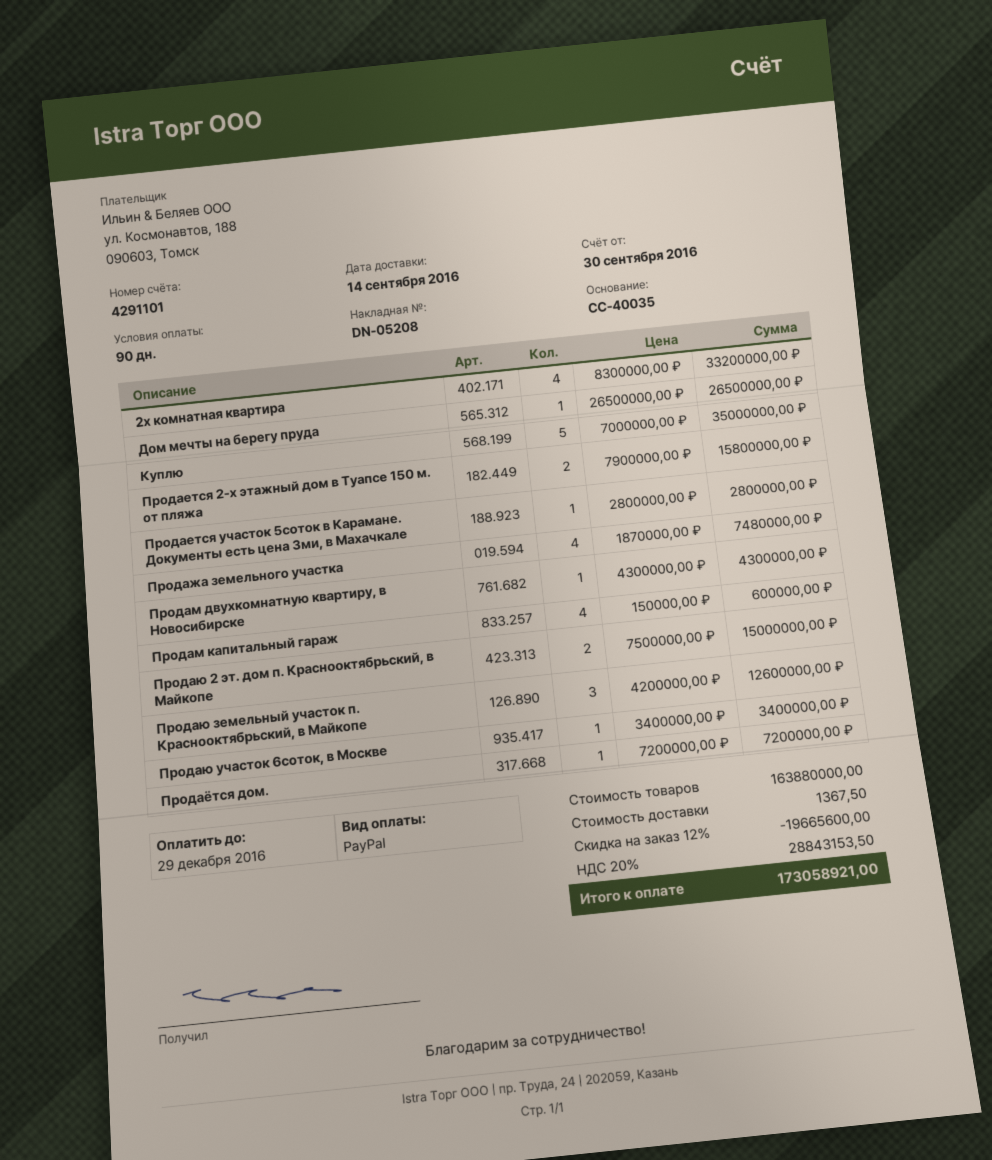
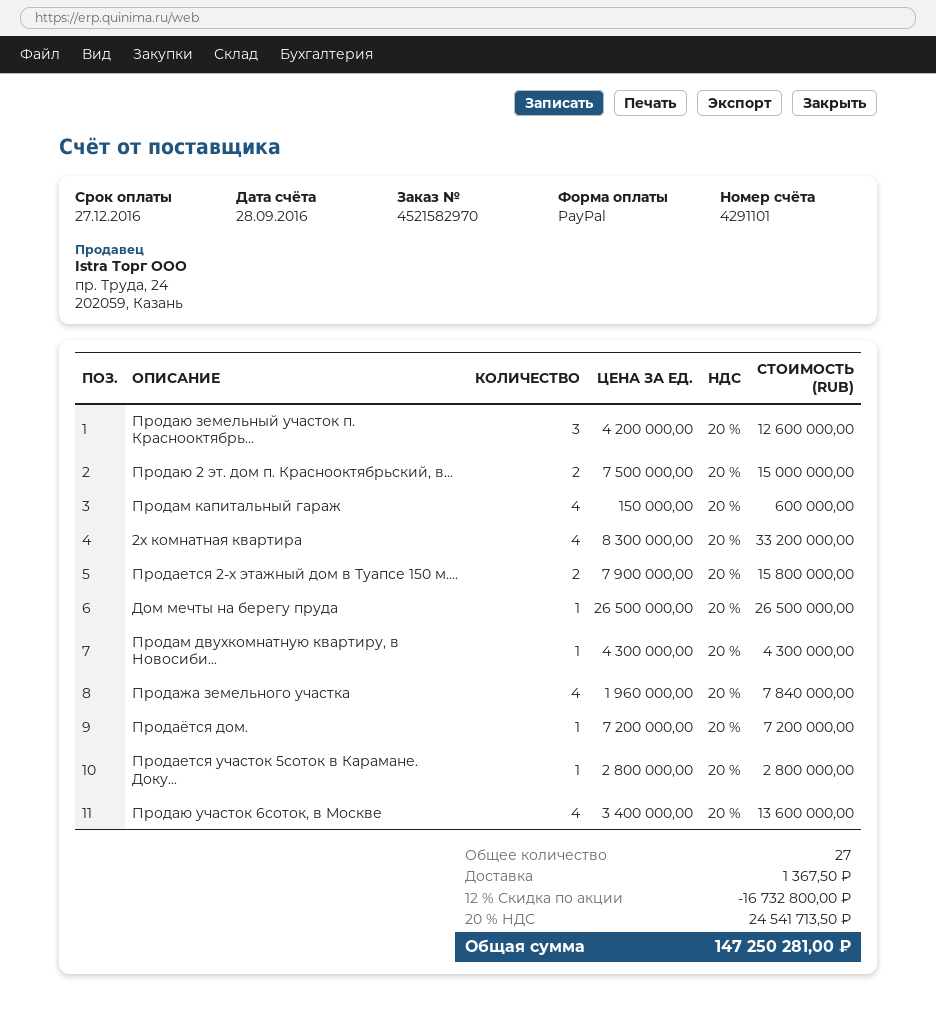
invoice date: 2016-09-30 -> 2016-09-28
due date: 2016-12-29 -> 2016-12-27
Куплю: 5 x 7000000.00 = 35000000.00 -> none
Продажа земельного участка: 4 x 1870000.00 = 7480000.00 -> 4 x 1960000.00 = 7840000.00
Продаю участок 6соток, в Москве: 1 x 3400000.00 = 3400000.00 -> 4 x 3400000.00 = 13600000.00
discount: 12% = 19665600.00 -> 12% = 16732800.00
tax: 20% = 28843153.50 -> 20% = 24541713.50
total: 173058921.00 -> 147250281.00

